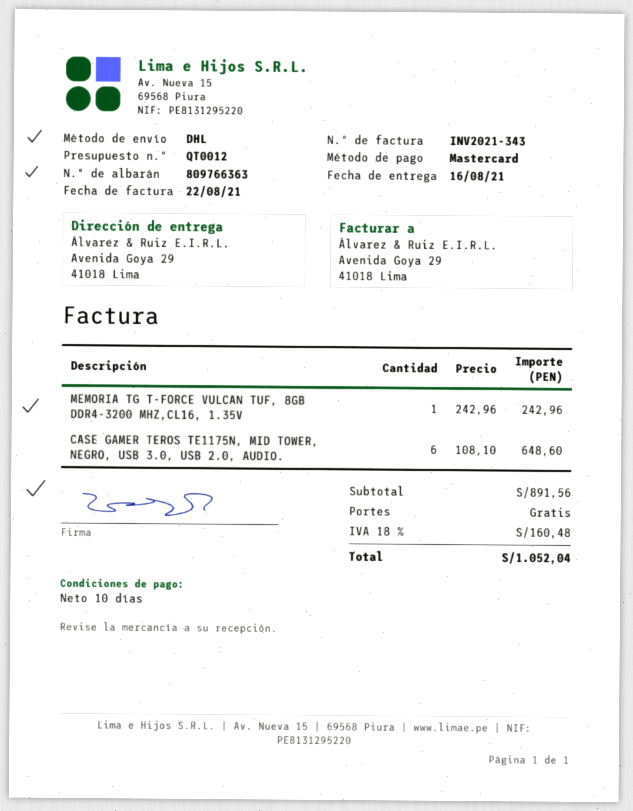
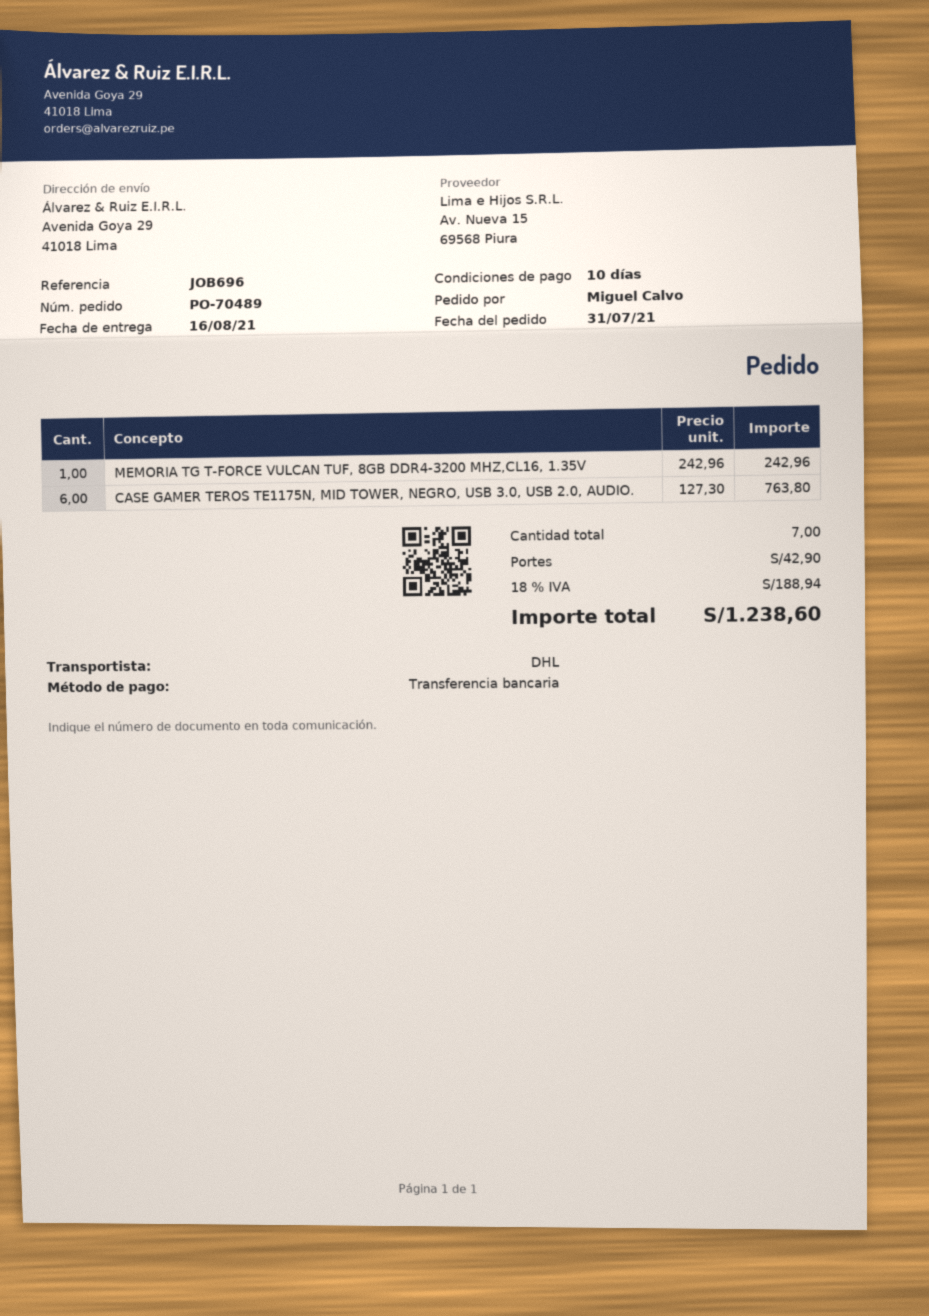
payment method: Mastercard -> bank transfer
CASE GAMER TEROS TE1175N, MID TOWER, NEGRO, USB 3.0, USB 2.0, AUDIO.: 6 x 108.10 = 648.60 -> 6 x 127.30 = 763.80
shipping: 0.00 -> 42.90
tax: 18% = 160.48 -> 18% = 188.94
total: 1052.04 -> 1238.60

